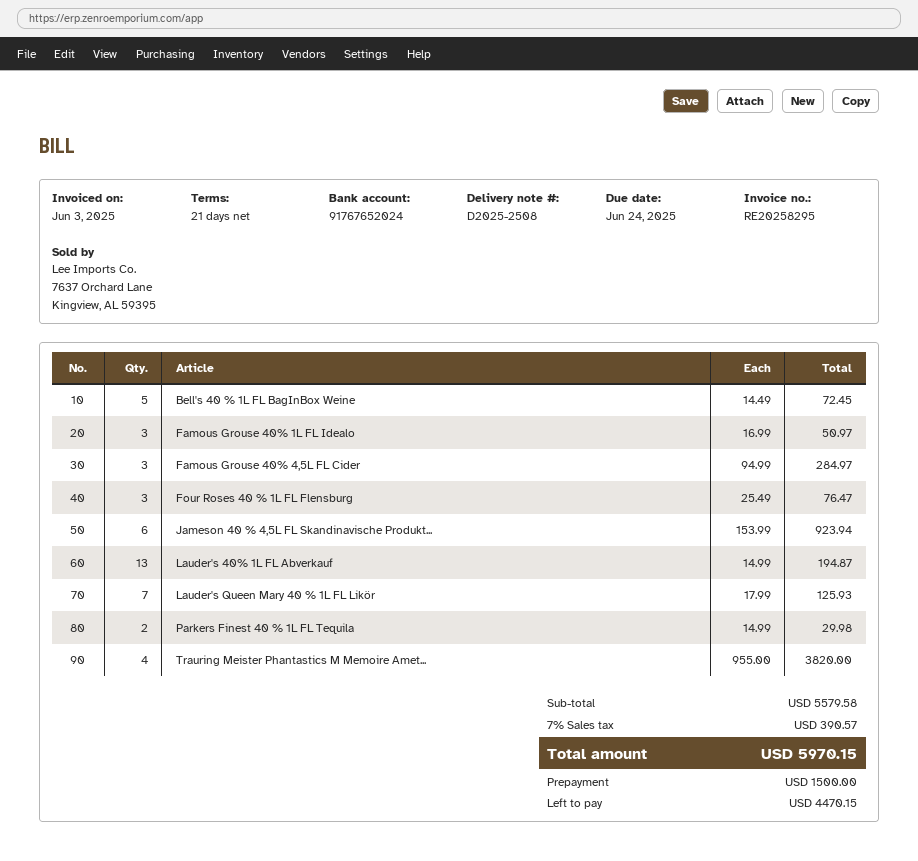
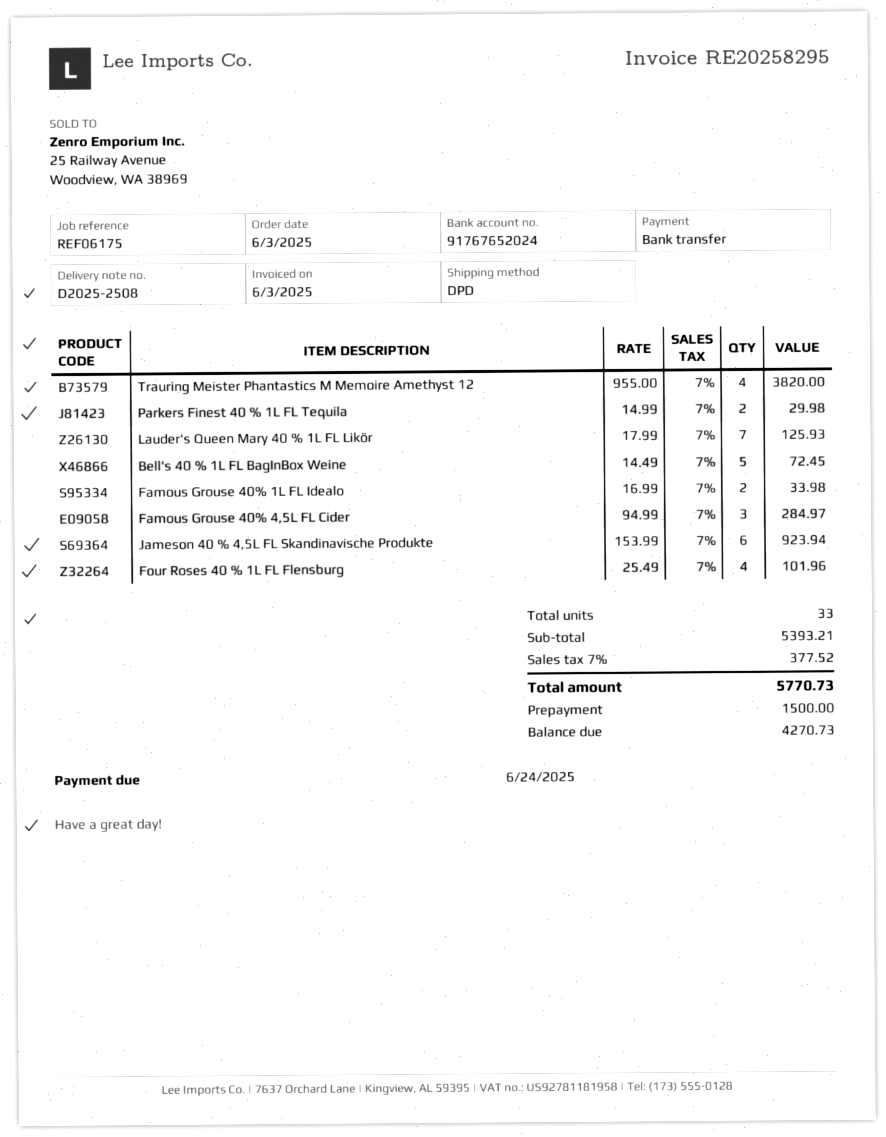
Famous Grouse 40% 1L FL Idealo: 3 x 16.99 = 50.97 -> 2 x 16.99 = 33.98
Four Roses 40 % 1L FL Flensburg: 3 x 25.49 = 76.47 -> 4 x 25.49 = 101.96
Lauder's 40% 1L FL Abverkauf: 13 x 14.99 = 194.87 -> none
subtotal: 5579.58 -> 5393.21
tax: 7% = 390.57 -> 7% = 377.52
total: 5970.15 -> 5770.73
balance: 4470.15 -> 4270.73

